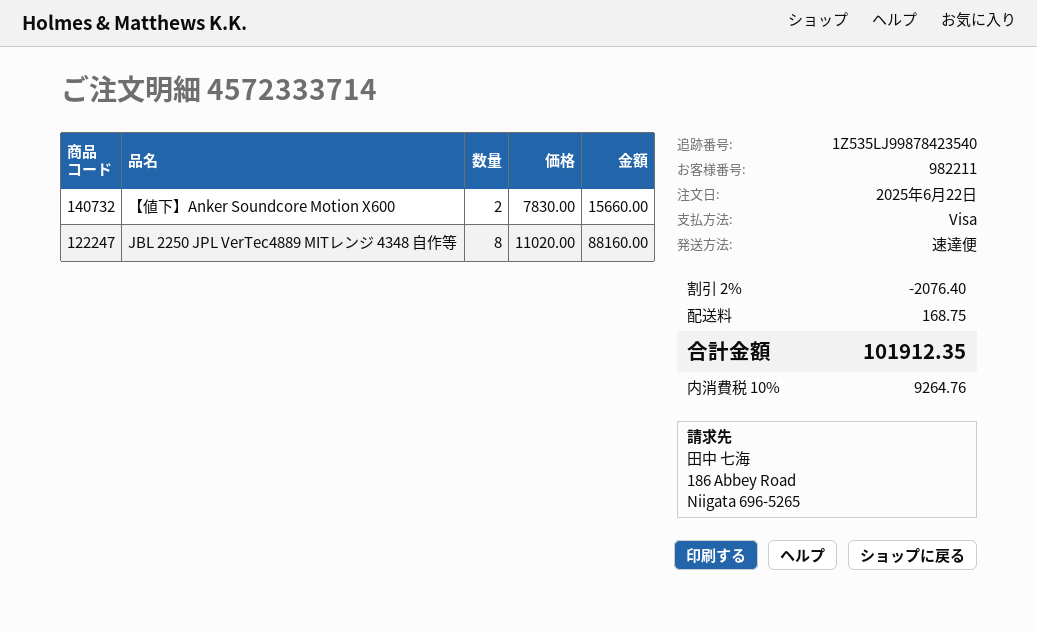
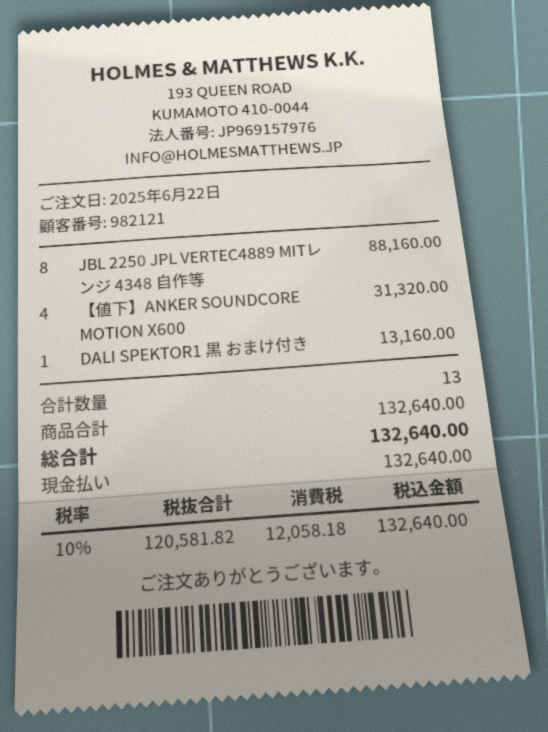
customer number: 982211 -> 982121
payment method: Visa -> cash
【値下】Anker Soundcore Motion X600: 2 for 15660.00 -> 4 for 31320.00
DALI SPEKTOR1 黒 おまけ付き: none -> 1 for 13160.00
discount: 2% = 2076.40 -> none
shipping: 168.75 -> none
tax: 10% = 9264.76 -> 10% = 12058.18
total: 101912.35 -> 132640.00

